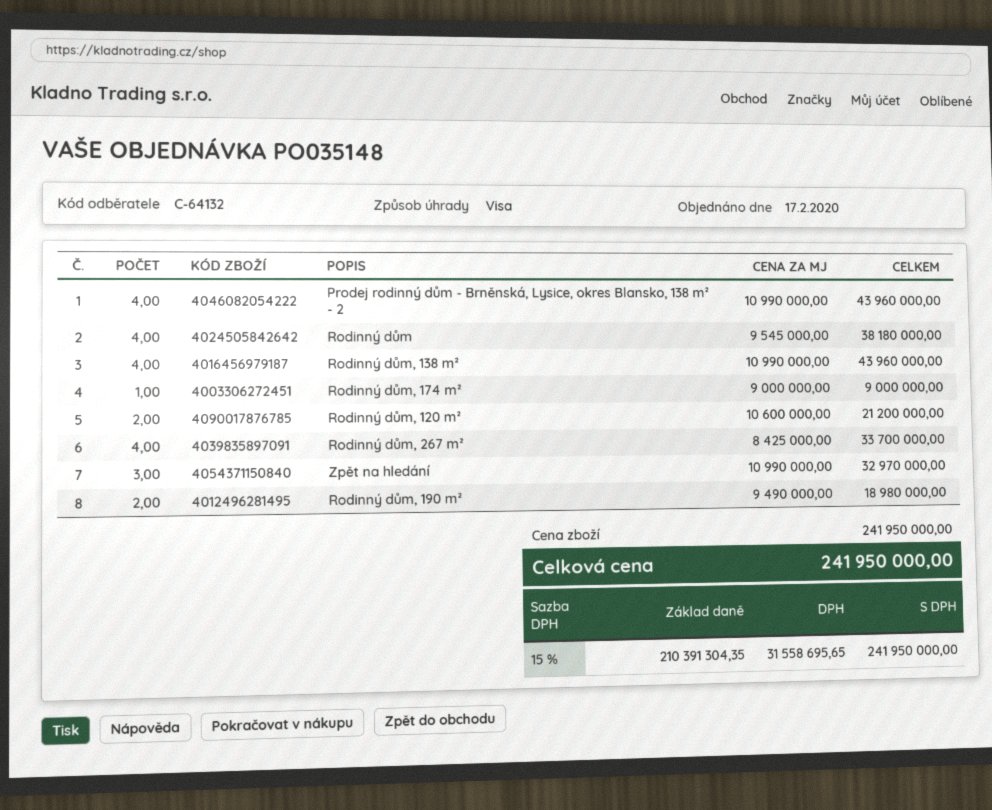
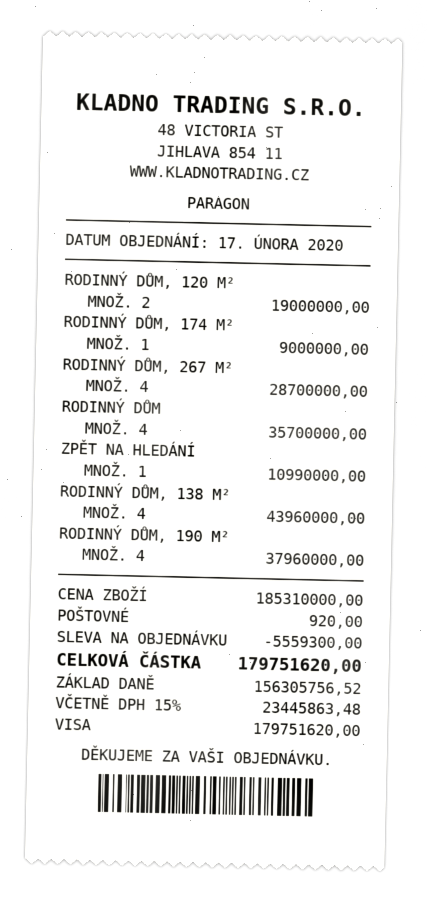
Prodej rodinný dům - Brněnská, Lysice, okres Blansko, 138 m² - 2: 4 for 43960000.00 -> none
Rodinný dům: 4 for 38180000.00 -> 4 for 35700000.00
Rodinný dům, 120 m²: 2 for 21200000.00 -> 2 for 19000000.00
Rodinný dům, 267 m²: 4 for 33700000.00 -> 4 for 28700000.00
Zpět na hledání: 3 for 32970000.00 -> 1 for 10990000.00
Rodinný dům, 190 m²: 2 for 18980000.00 -> 4 for 37960000.00
subtotal: 241950000.00 -> 185310000.00
discount: none -> 5559300.00
shipping: none -> 920.00
net: 210391304.35 -> 156305756.52
tax: 15% = 31558695.65 -> 15% = 23445863.48
total: 241950000.00 -> 179751620.00

